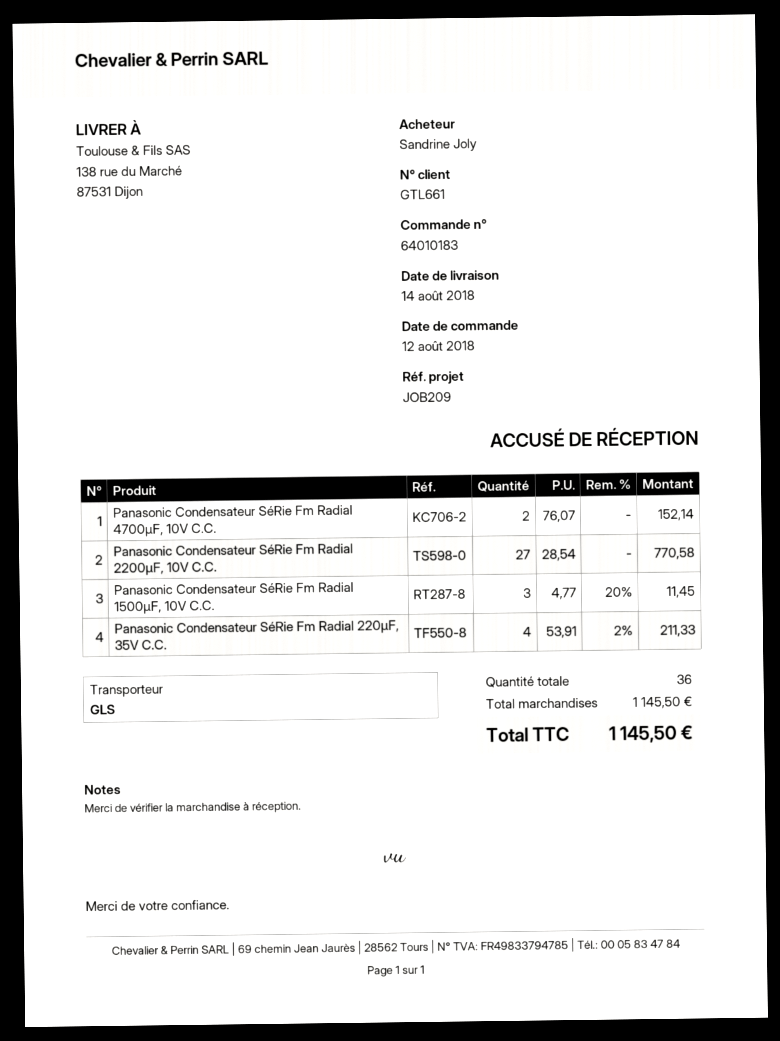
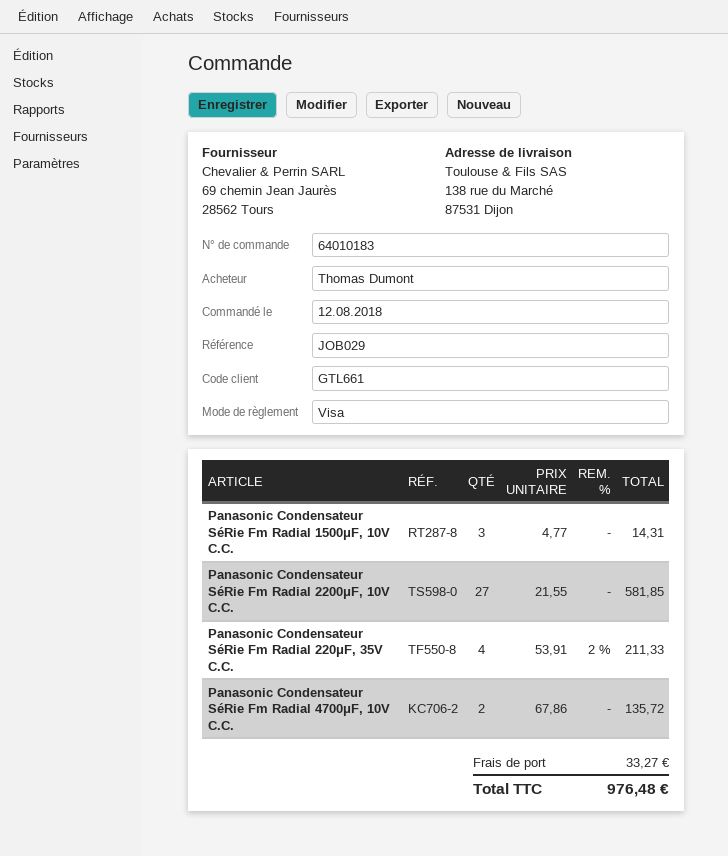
reference: JOB209 -> JOB029
ordered by: Sandrine Joly -> Thomas Dumont
Panasonic Condensateur SéRie Fm Radial 4700μF, 10V C.C.: 2 x 76.07 = 152.14 -> 2 x 67.86 = 135.72
Panasonic Condensateur SéRie Fm Radial 2200μF, 10V C.C.: 27 x 28.54 = 770.58 -> 27 x 21.55 = 581.85
Panasonic Condensateur SéRie Fm Radial 1500μF, 10V C.C.: 3 x 4.77 - 20% = 11.45 -> 3 x 4.77 = 14.31
shipping: none -> 33.27
total: 1145.50 -> 976.48

